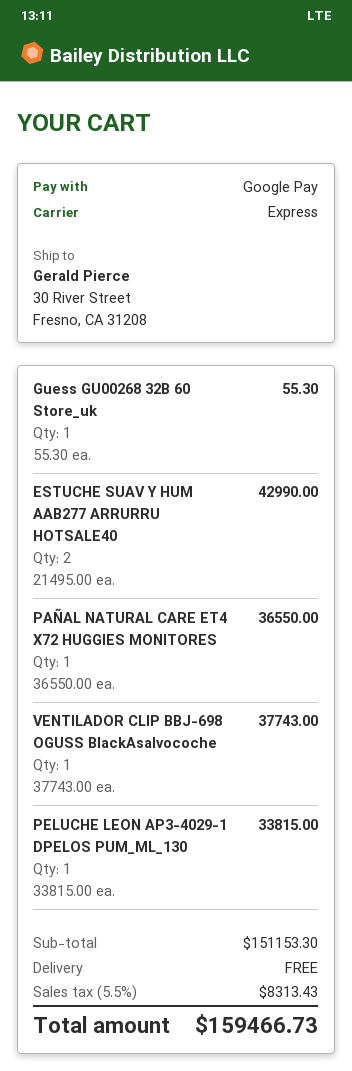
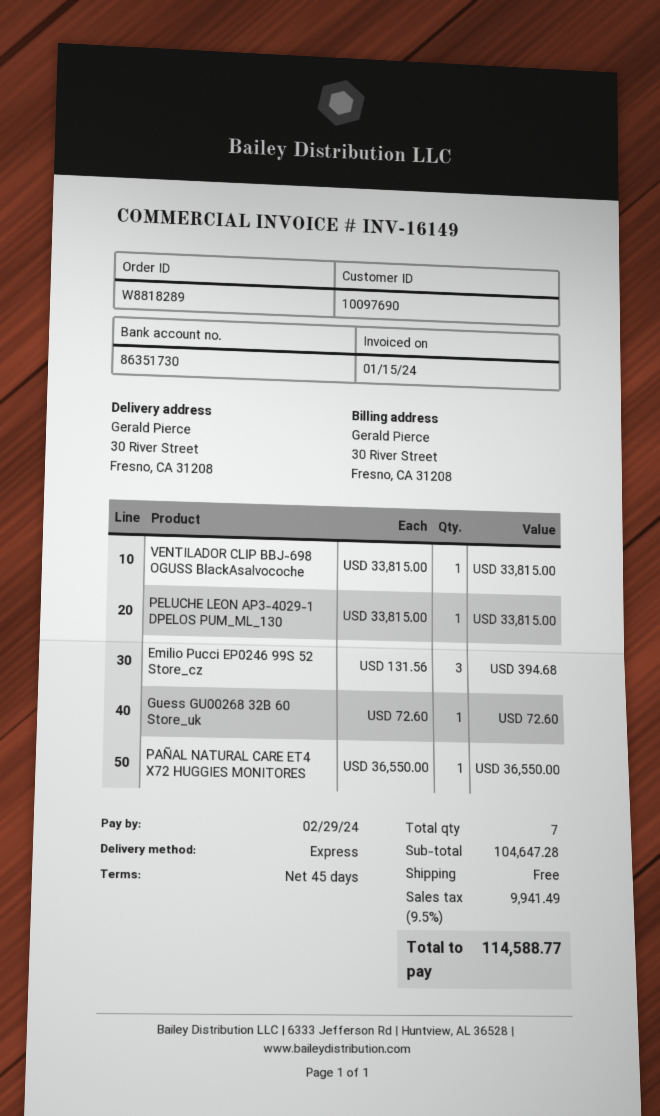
Guess GU00268 32B 60 Store_uk: 1 x 55.30 = 55.30 -> 1 x 72.60 = 72.60
ESTUCHE SUAV Y HUM AAB277 ARRURRU HOTSALE40: 2 x 21495.00 = 42990.00 -> none
VENTILADOR CLIP BBJ-698 OGUSS BlackAsalvocoche: 1 x 37743.00 = 37743.00 -> 1 x 33815.00 = 33815.00
Emilio Pucci EP0246 99S 52 Store_cz: none -> 3 x 131.56 = 394.68
subtotal: 151153.30 -> 104647.28
tax: 5.5% = 8313.43 -> 9.5% = 9941.49
total: 159466.73 -> 114588.77

